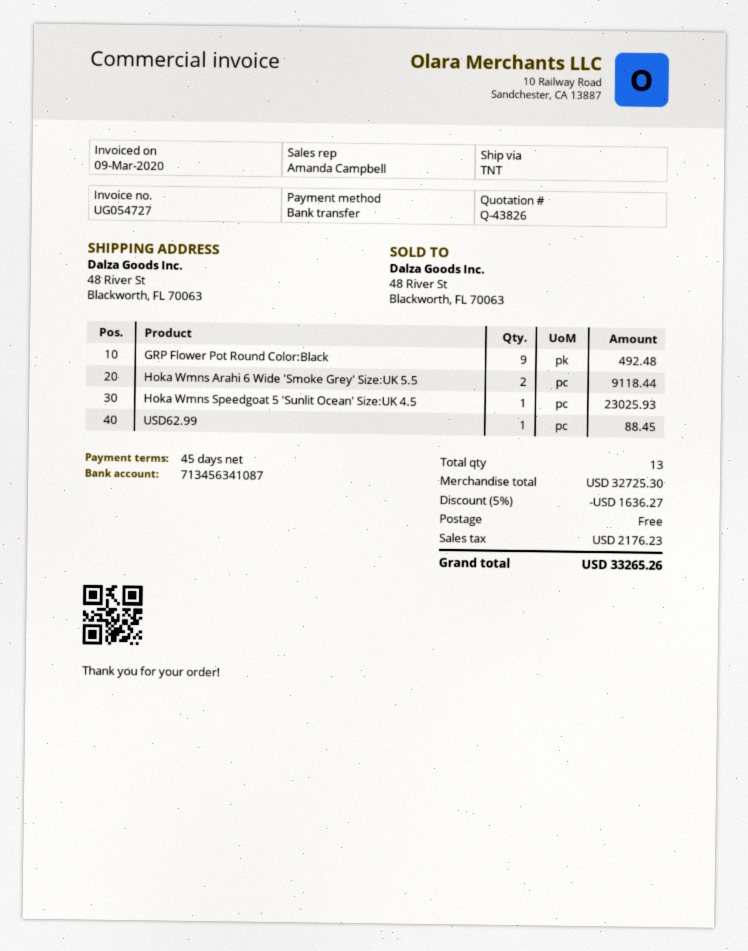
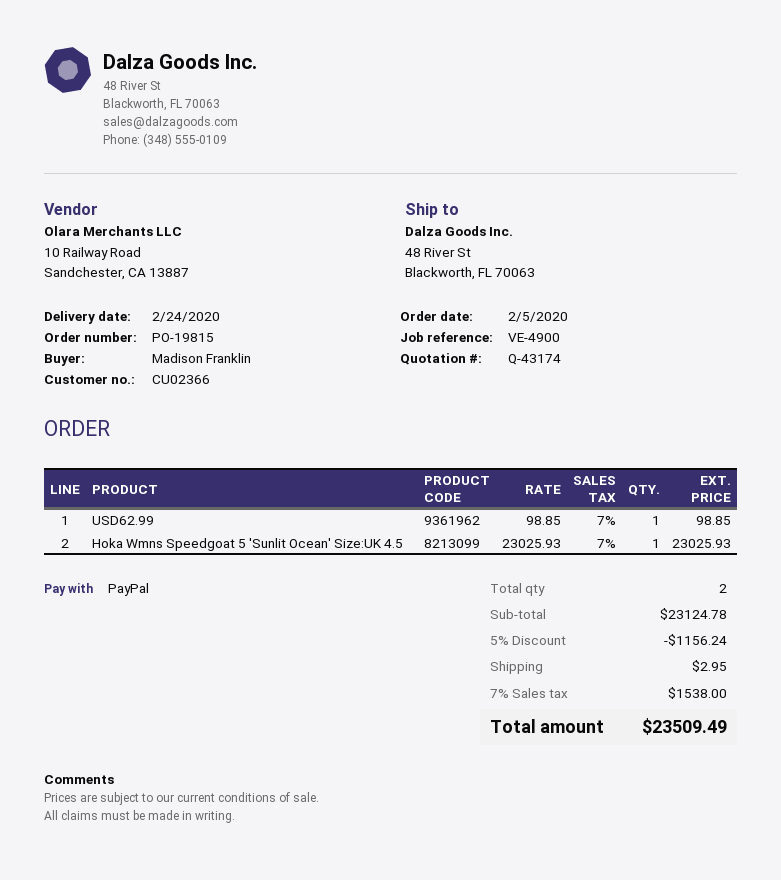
quote number: Q-43826 -> Q-43174
payment method: bank transfer -> PayPal
GRP Flower Pot Round Color:Black: 9 for 492.48 -> none
Hoka Wmns Arahi 6 Wide 'Smoke Grey' Size:UK 5.5: 2 for 9118.44 -> none
USD62.99: 1 for 88.45 -> 1 for 98.85
total quantity: 13 -> 2
subtotal: 32725.30 -> 23124.78
discount: 5% = 1636.27 -> 5% = 1156.24
shipping: 0.00 -> 2.95
tax: 2176.23 -> 1538.00
total: 33265.26 -> 23509.49

